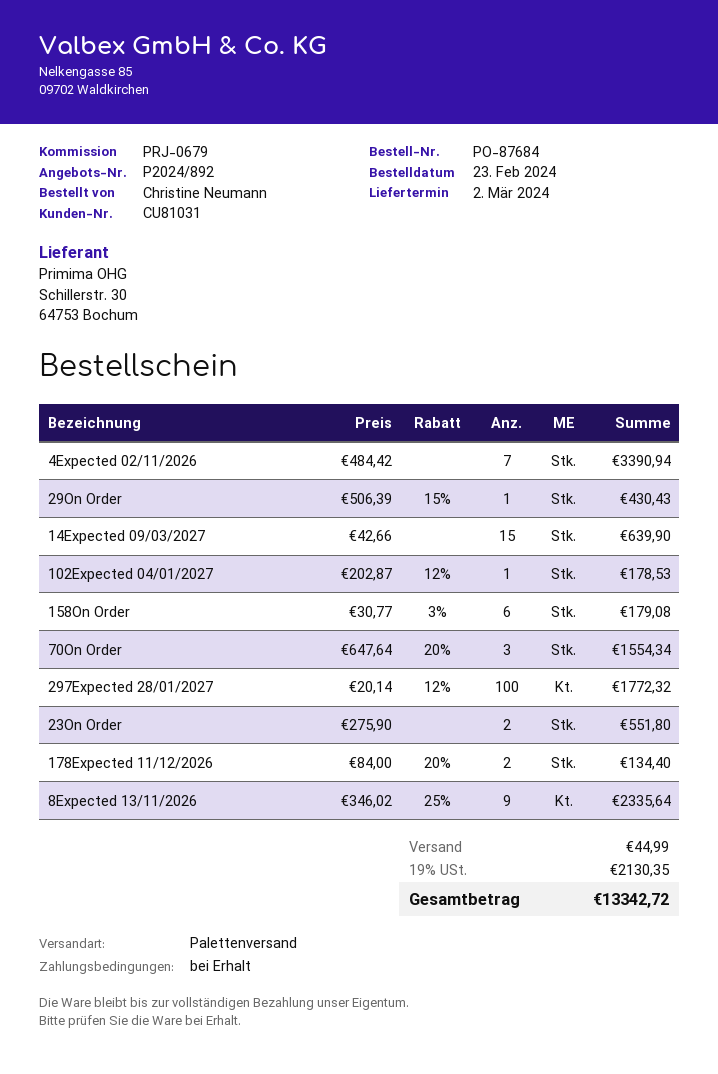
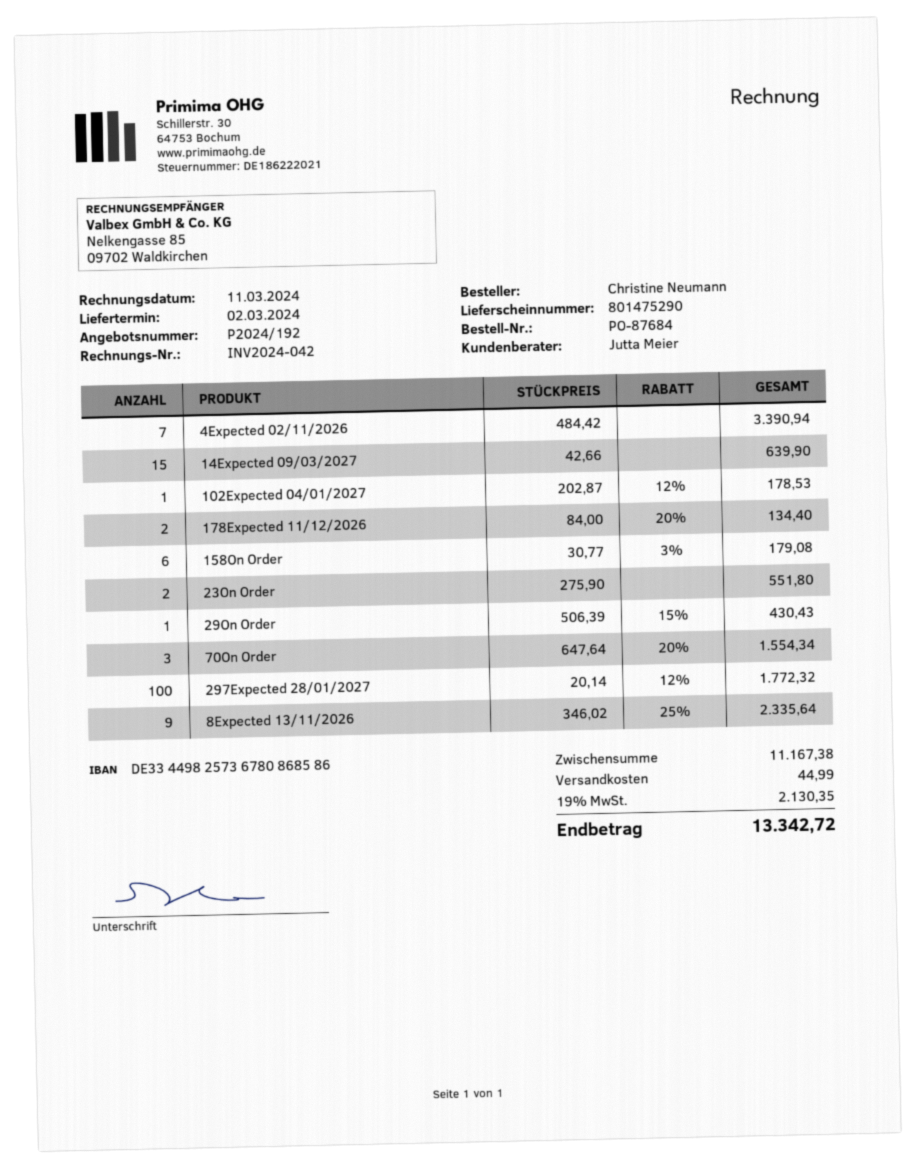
quote number: P2024/892 -> P2024/192

